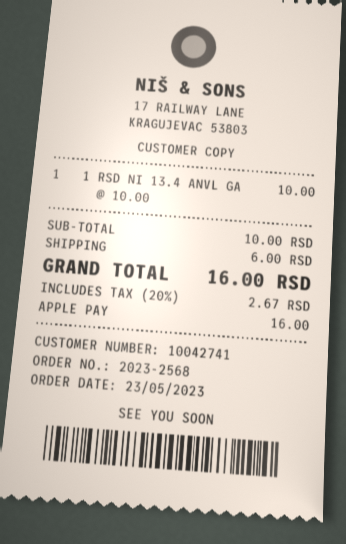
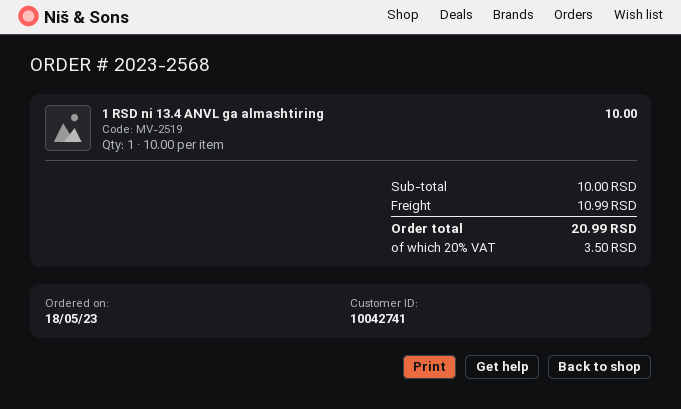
order date: 2023-05-23 -> 2023-05-18
shipping: 6.00 -> 10.99
tax: 20% = 2.67 -> 20% = 3.50
total: 16.00 -> 20.99

